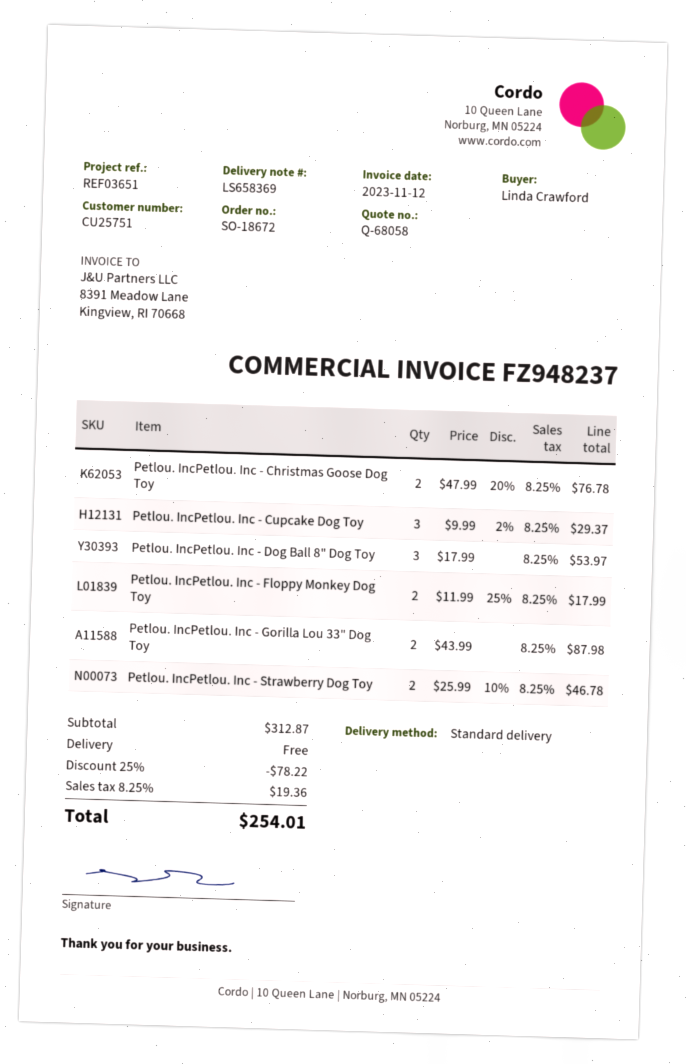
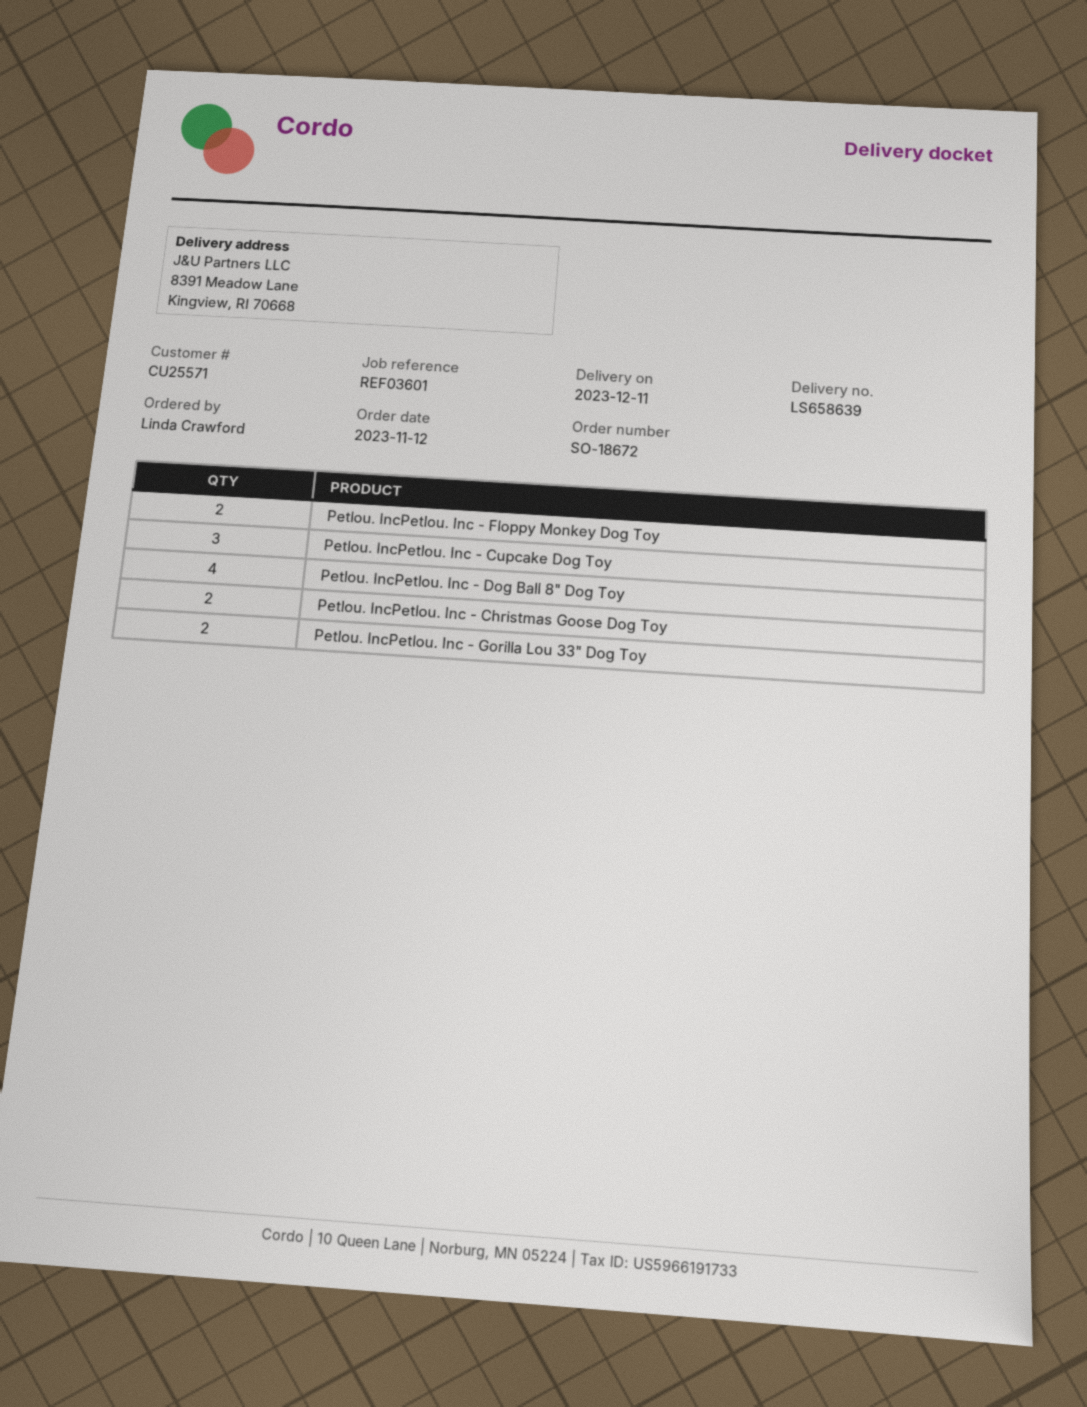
delivery note number: LS658369 -> LS658639
customer number: CU25751 -> CU25571
reference: REF03651 -> REF03601
Petlou. IncPetlou. Inc - Dog Ball 8" Dog Toy: 3 -> 4
Petlou. IncPetlou. Inc - Strawberry Dog Toy: 2 -> none

